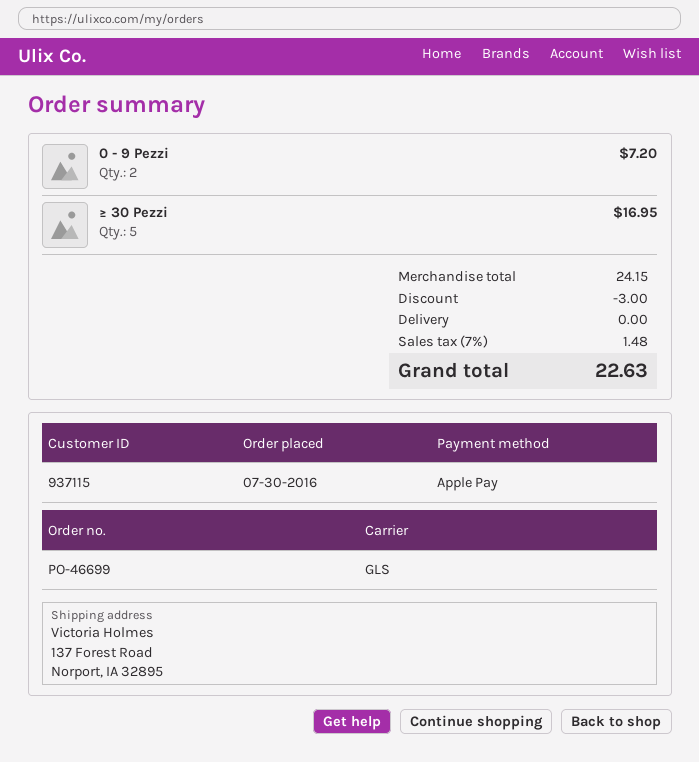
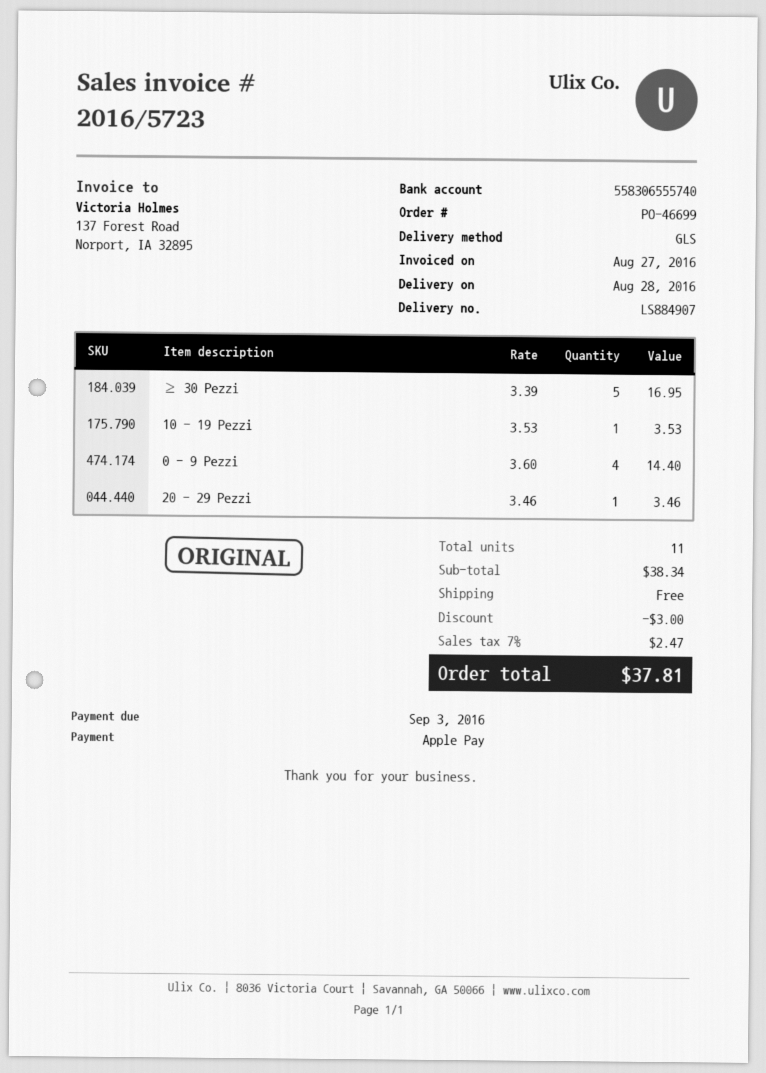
0 - 9 Pezzi: 2 for 7.20 -> 4 for 14.40
10 - 19 Pezzi: none -> 1 for 3.53
20 - 29 Pezzi: none -> 1 for 3.46
subtotal: 24.15 -> 38.34
tax: 7% = 1.48 -> 7% = 2.47
total: 22.63 -> 37.81

